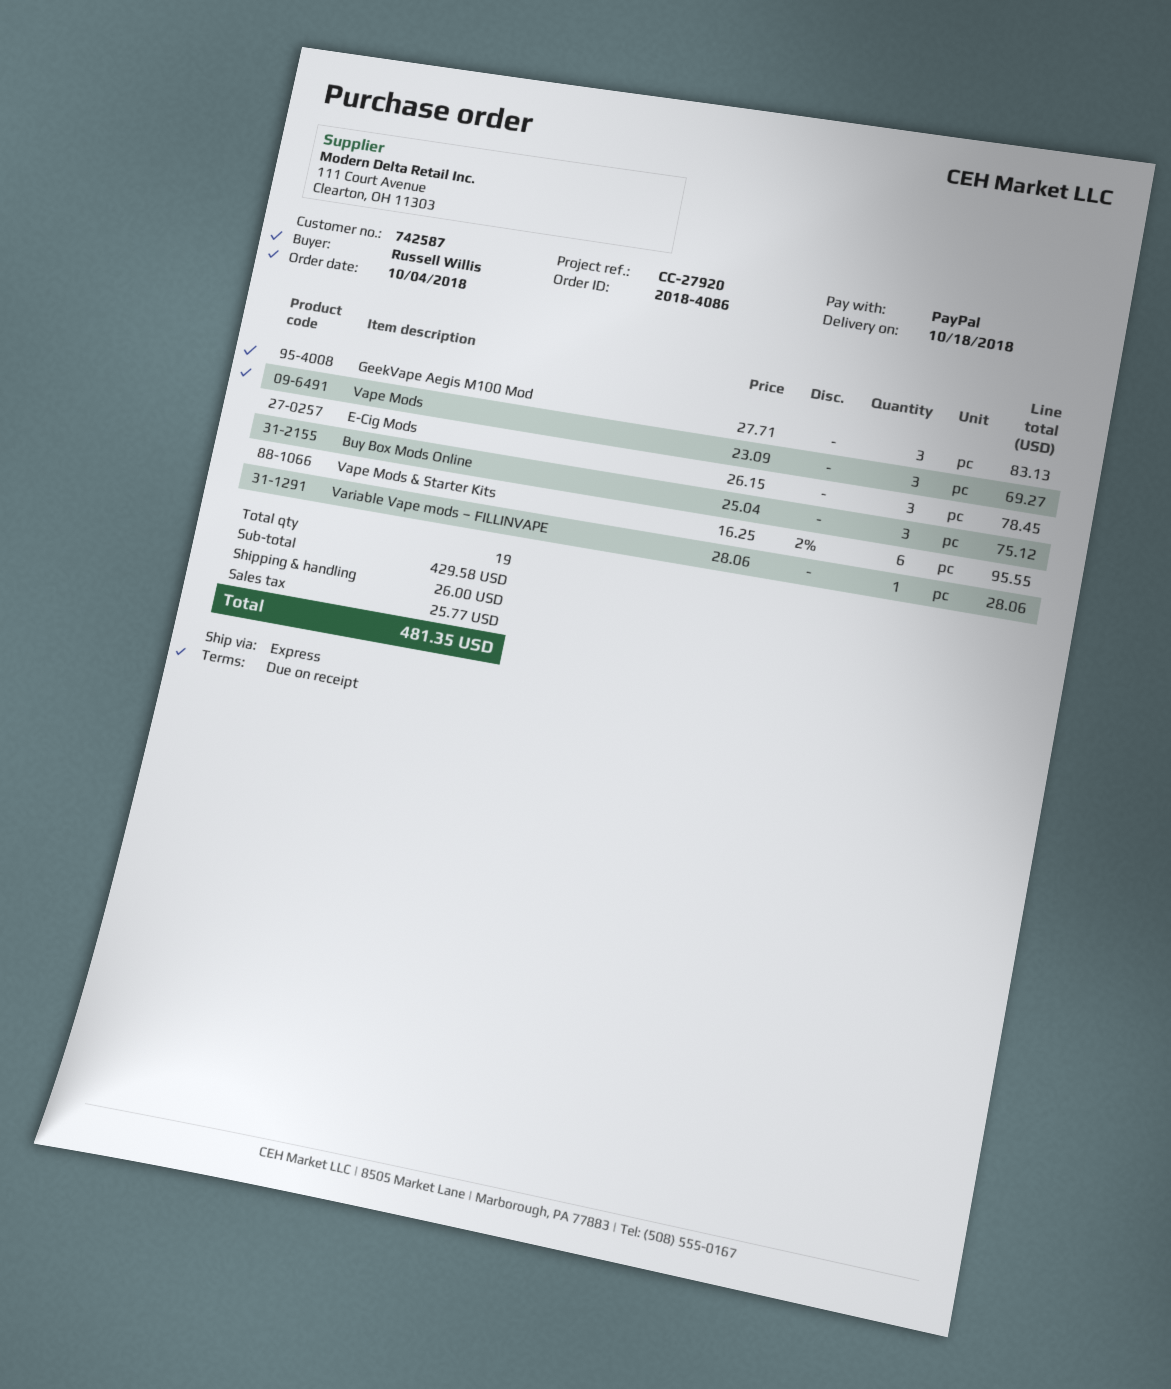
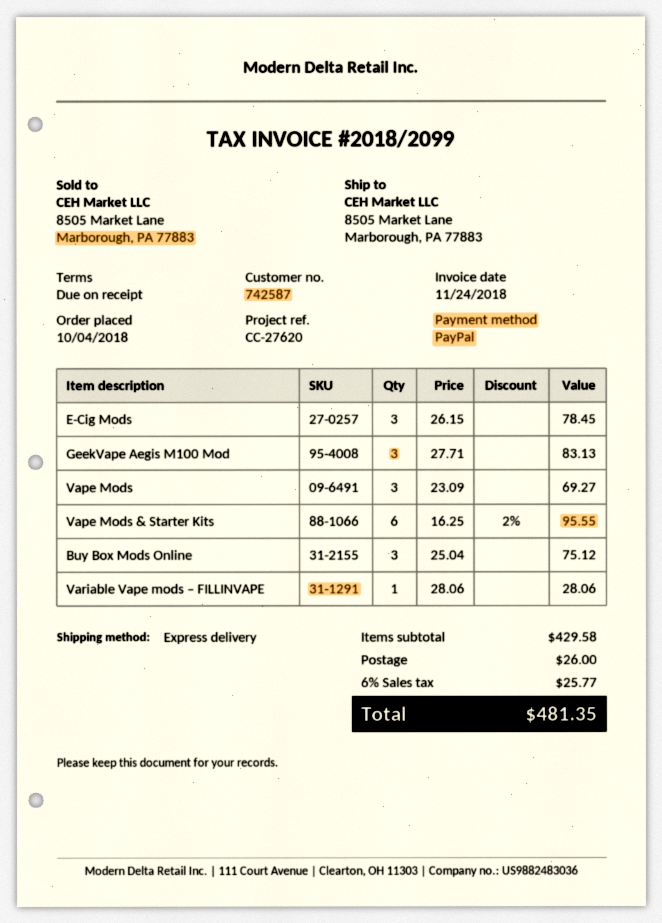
reference: CC-27920 -> CC-27620

